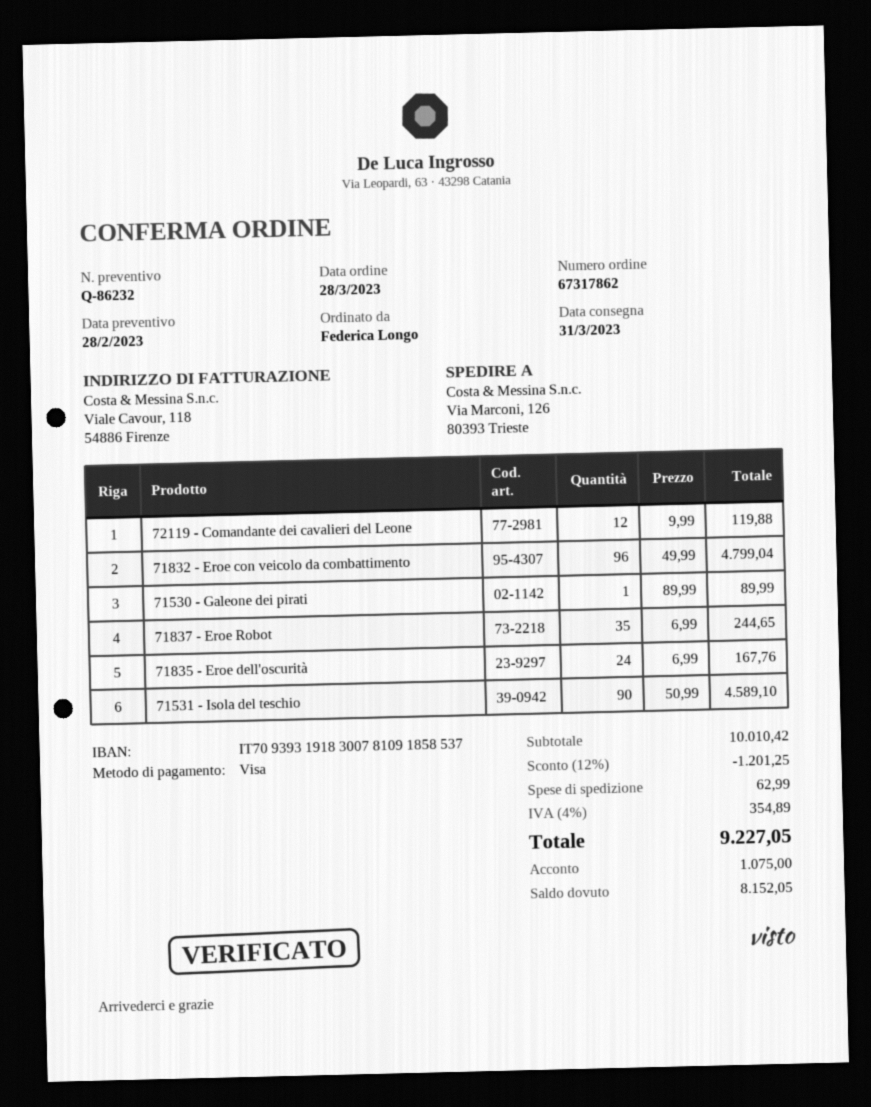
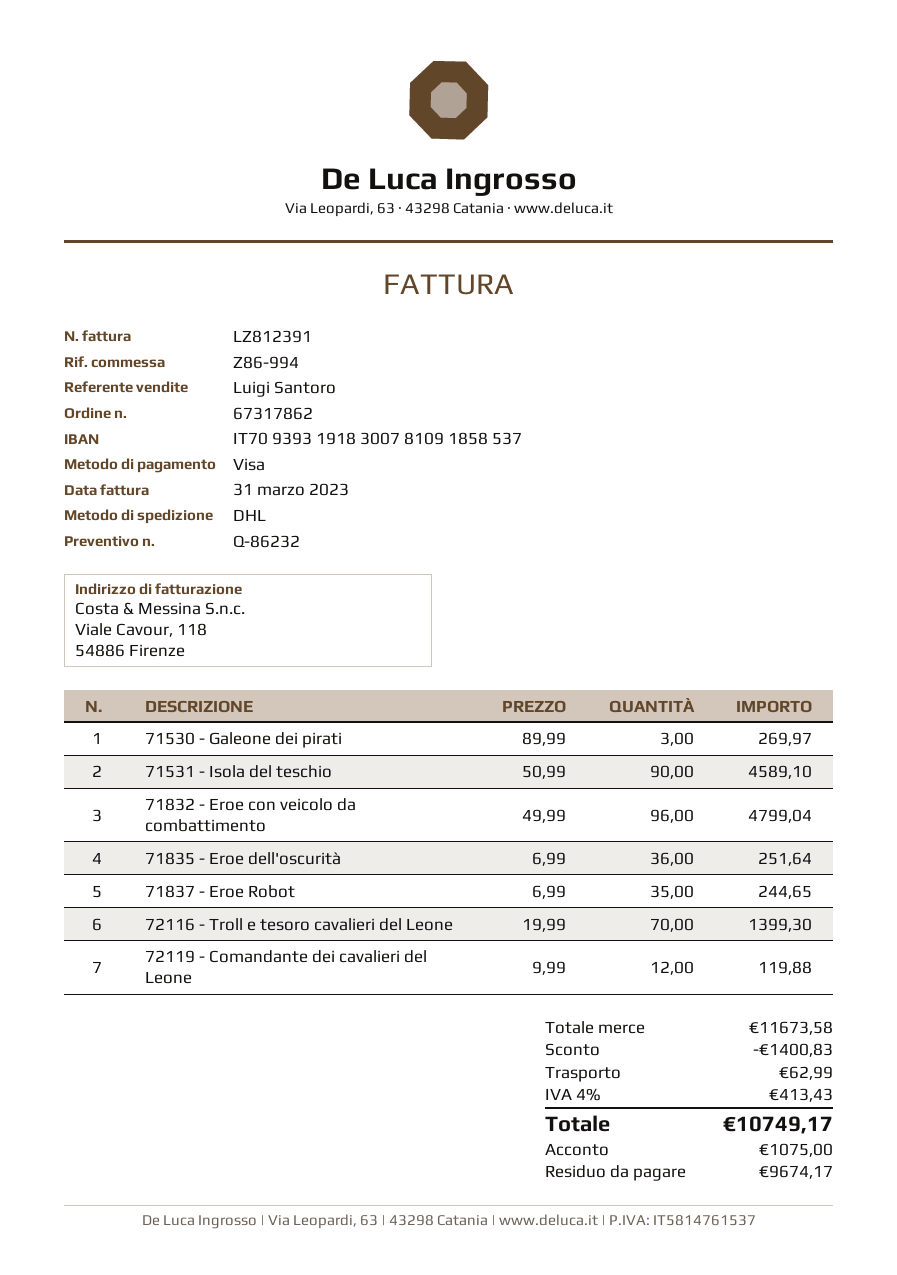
71530 - Galeone dei pirati: 1 x 89.99 = 89.99 -> 3 x 89.99 = 269.97
71835 - Eroe dell'oscurità: 24 x 6.99 = 167.76 -> 36 x 6.99 = 251.64
72116 - Troll e tesoro cavalieri del Leone: none -> 70 x 19.99 = 1399.30
subtotal: 10010.42 -> 11673.58
discount: 1201.25 -> 1400.83
tax: 4% = 354.89 -> 4% = 413.43
total: 9227.05 -> 10749.17
balance: 8152.05 -> 9674.17

